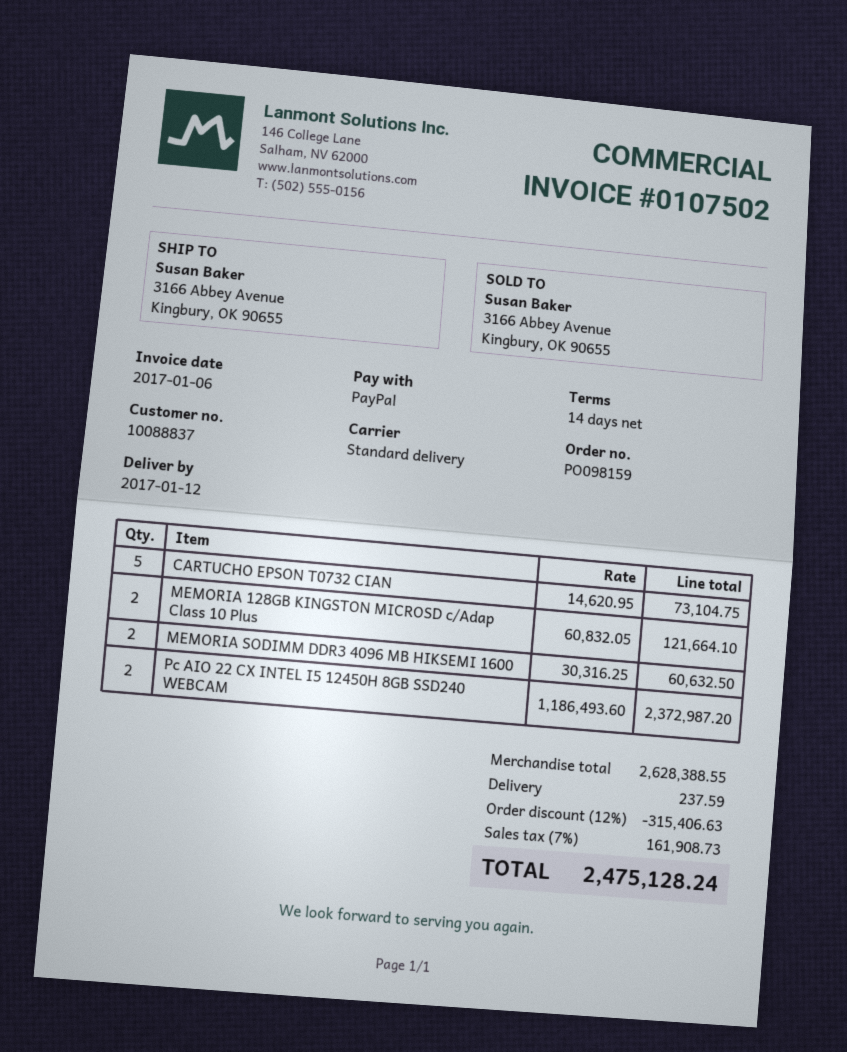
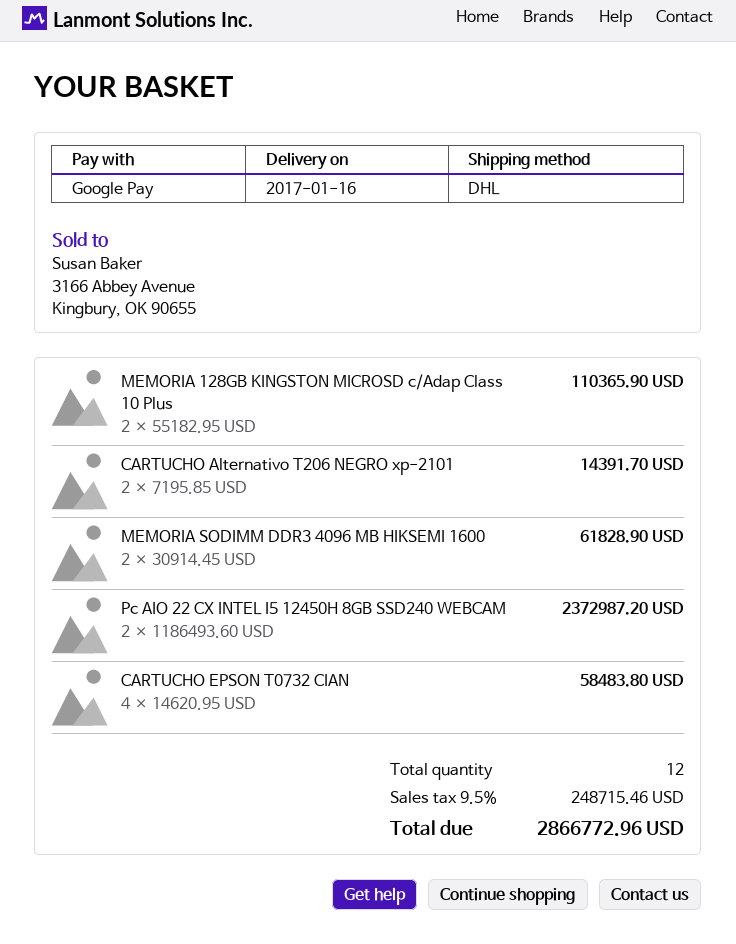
delivery date: 2017-01-12 -> 2017-01-16
payment method: PayPal -> Google Pay
shipping method: standard -> DHL
CARTUCHO EPSON T0732 CIAN: 5 x 14620.95 = 73104.75 -> 4 x 14620.95 = 58483.80
MEMORIA 128GB KINGSTON MICROSD c/Adap Class 10 Plus: 2 x 60832.05 = 121664.10 -> 2 x 55182.95 = 110365.90
MEMORIA SODIMM DDR3 4096 MB HIKSEMI 1600: 2 x 30316.25 = 60632.50 -> 2 x 30914.45 = 61828.90
CARTUCHO Alternativo T206 NEGRO xp-2101: none -> 2 x 7195.85 = 14391.70
discount: 12% = 315406.63 -> none
shipping: 237.59 -> none
tax: 7% = 161908.73 -> 9.5% = 248715.46
total: 2475128.24 -> 2866772.96

